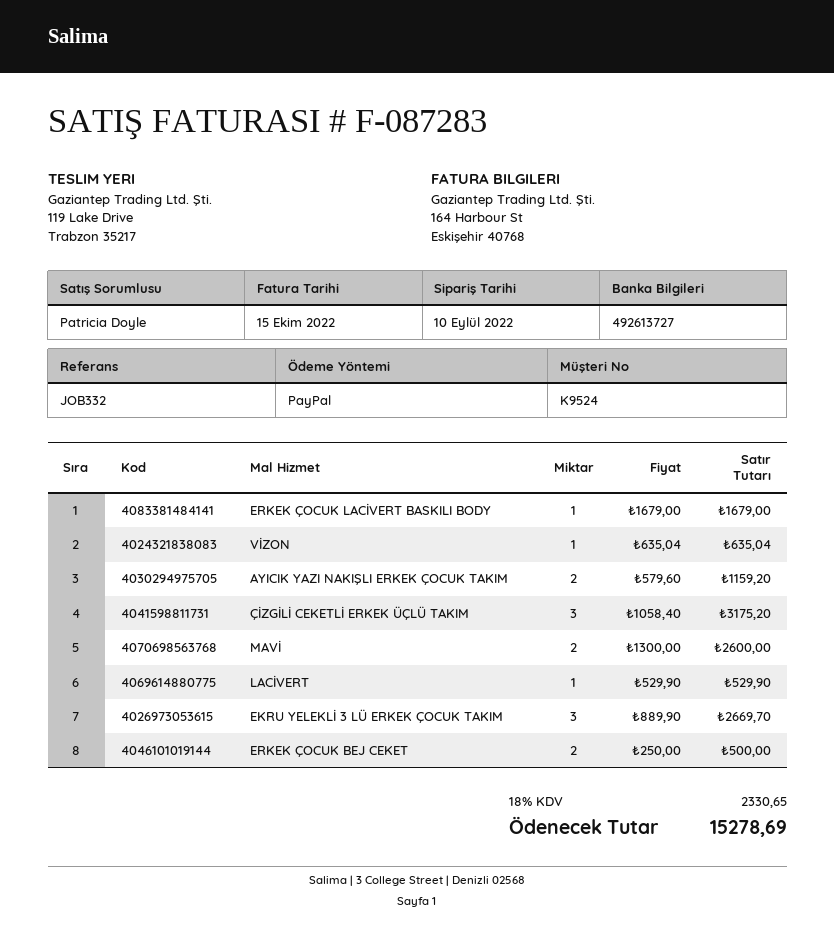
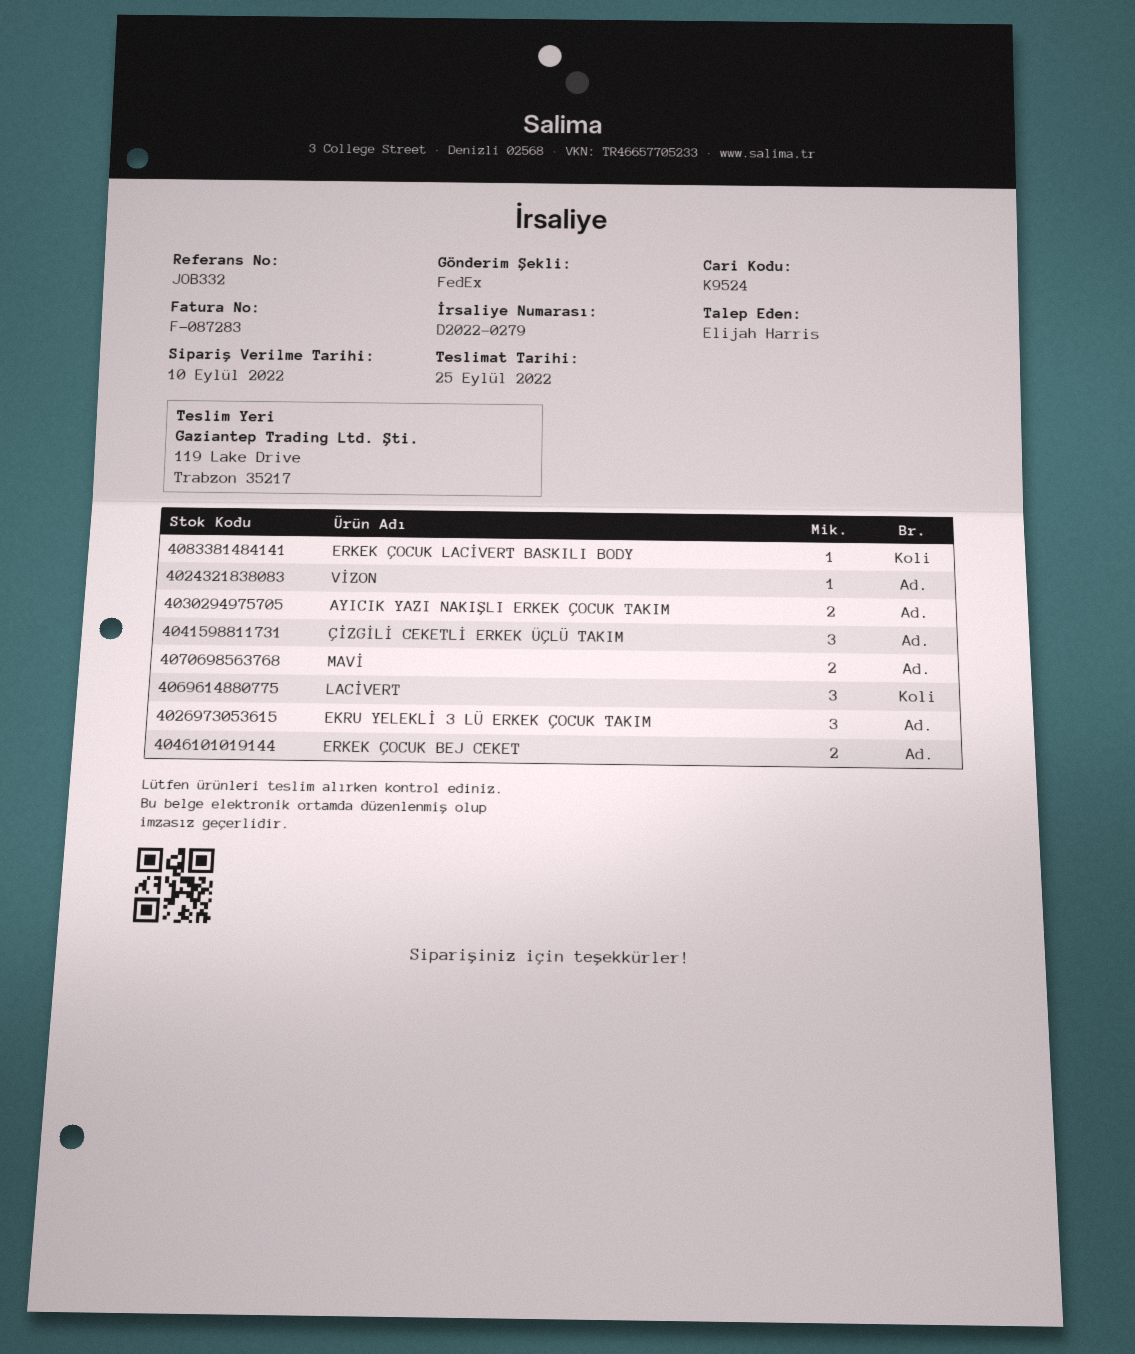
LACİVERT: 1 -> 3

